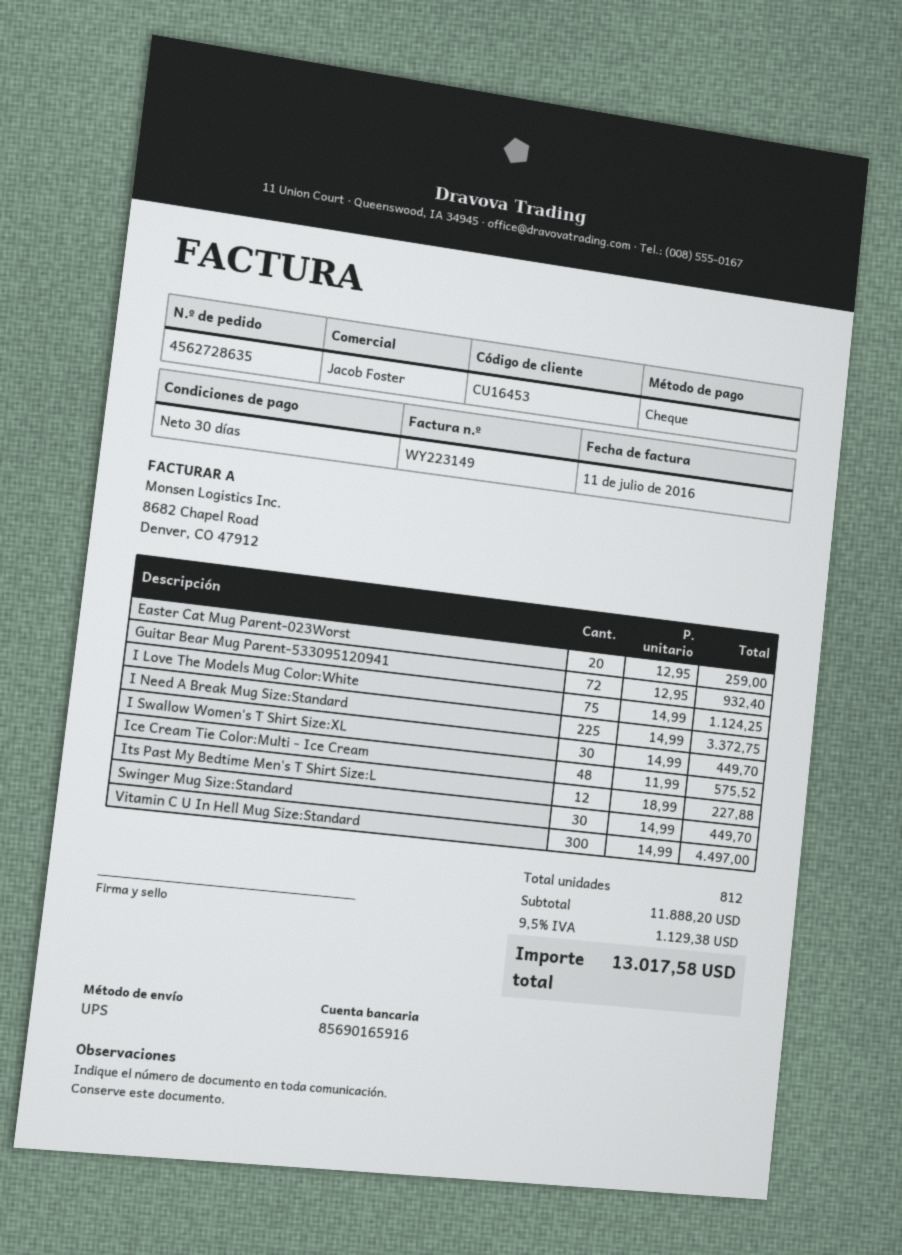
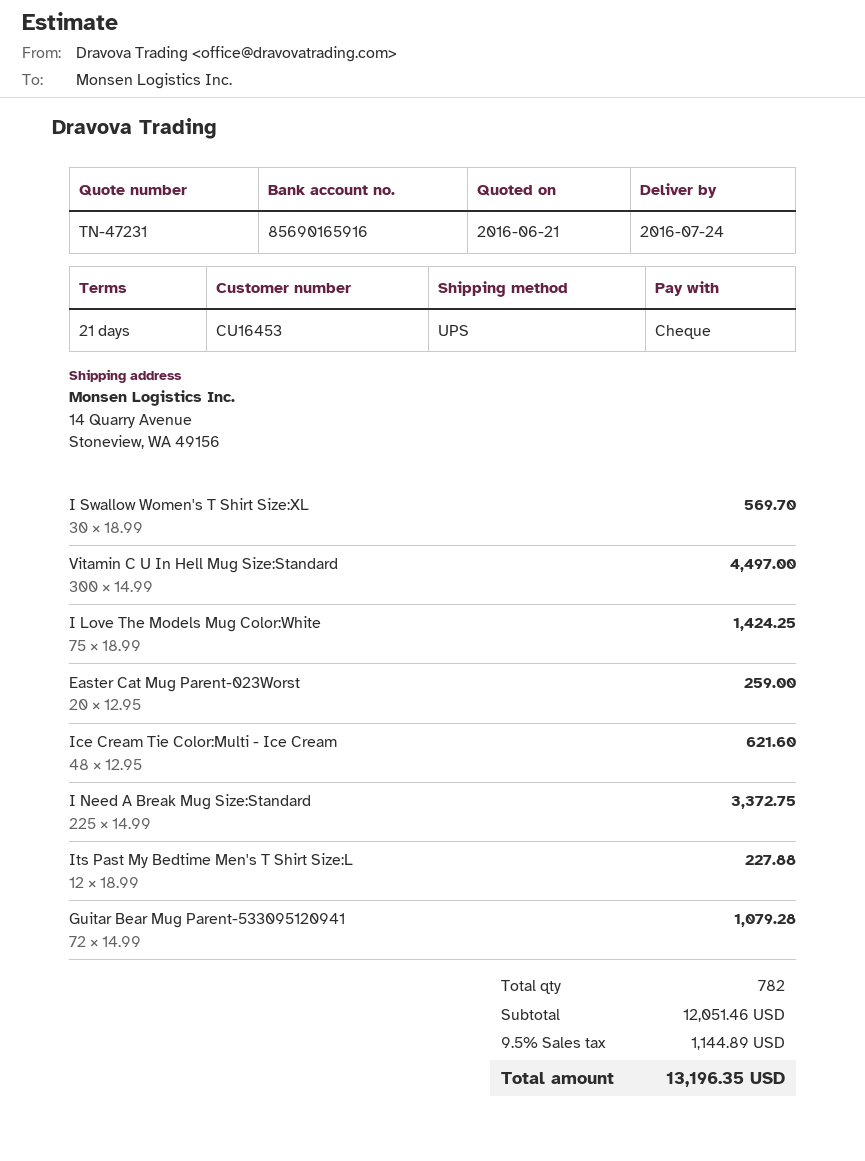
payment terms: 30 days -> 21 days
Guitar Bear Mug Parent-533095120941: 72 x 12.95 = 932.40 -> 72 x 14.99 = 1079.28
I Love The Models Mug Color:White: 75 x 14.99 = 1124.25 -> 75 x 18.99 = 1424.25
I Swallow Women's T Shirt Size:XL: 30 x 14.99 = 449.70 -> 30 x 18.99 = 569.70
Ice Cream Tie Color:Multi - Ice Cream: 48 x 11.99 = 575.52 -> 48 x 12.95 = 621.60
Swinger Mug Size:Standard: 30 x 14.99 = 449.70 -> none
total quantity: 812 -> 782
subtotal: 11888.20 -> 12051.46
tax: 9.5% = 1129.38 -> 9.5% = 1144.89
total: 13017.58 -> 13196.35

